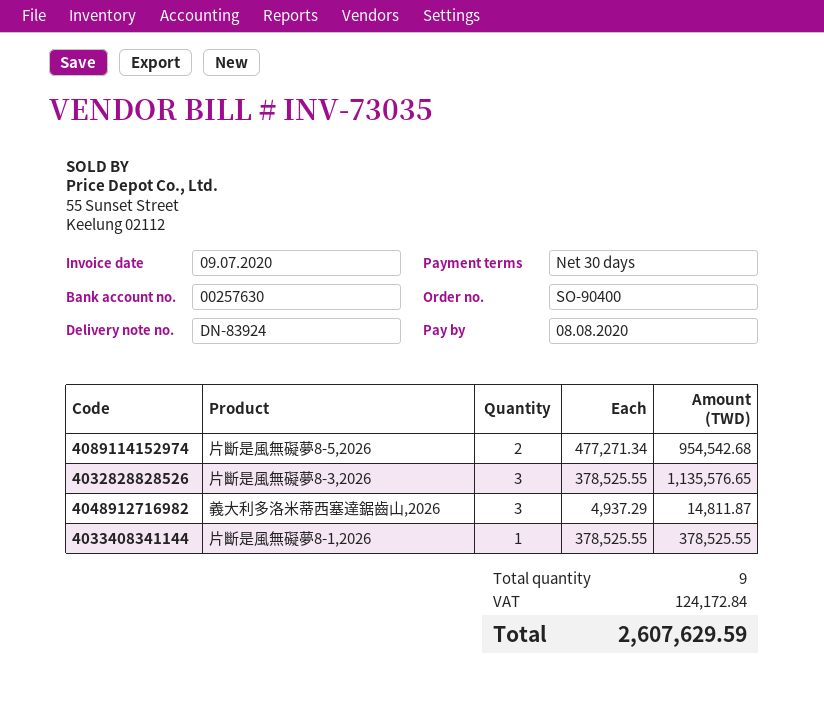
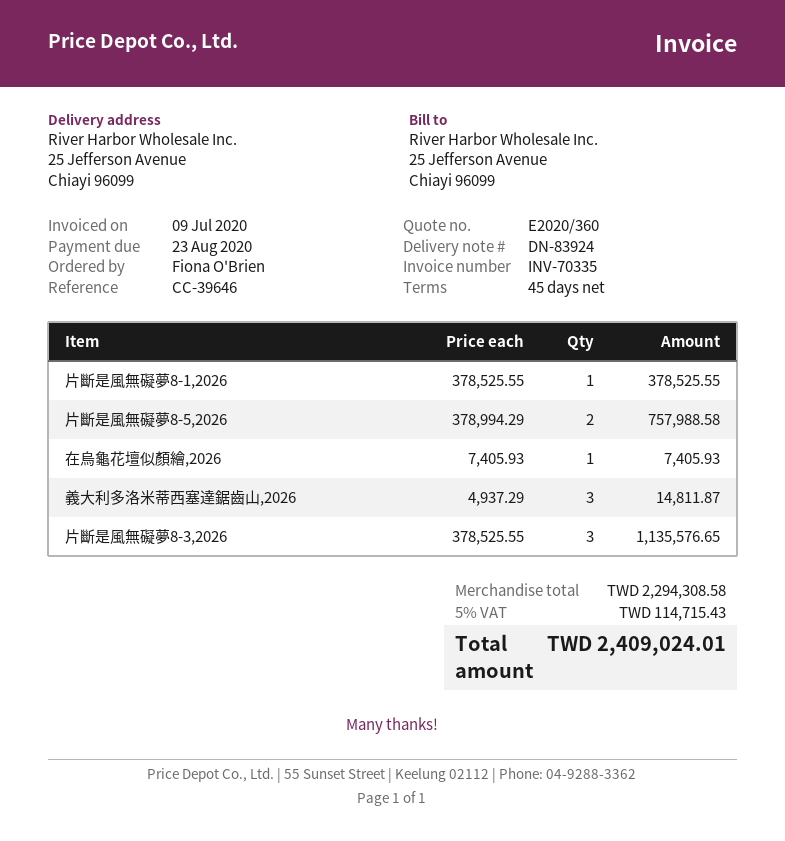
invoice number: INV-73035 -> INV-70335
payment terms: 30 days -> 45 days
due date: 2020-08-08 -> 2020-08-23
片斷是風無礙夢8-5,2026: 2 x 477271.34 = 954542.68 -> 2 x 378994.29 = 757988.58
在烏龜花壇似顏繪,2026: none -> 1 x 7405.93 = 7405.93
tax: 124172.84 -> 114715.43
total: 2607629.59 -> 2409024.01

